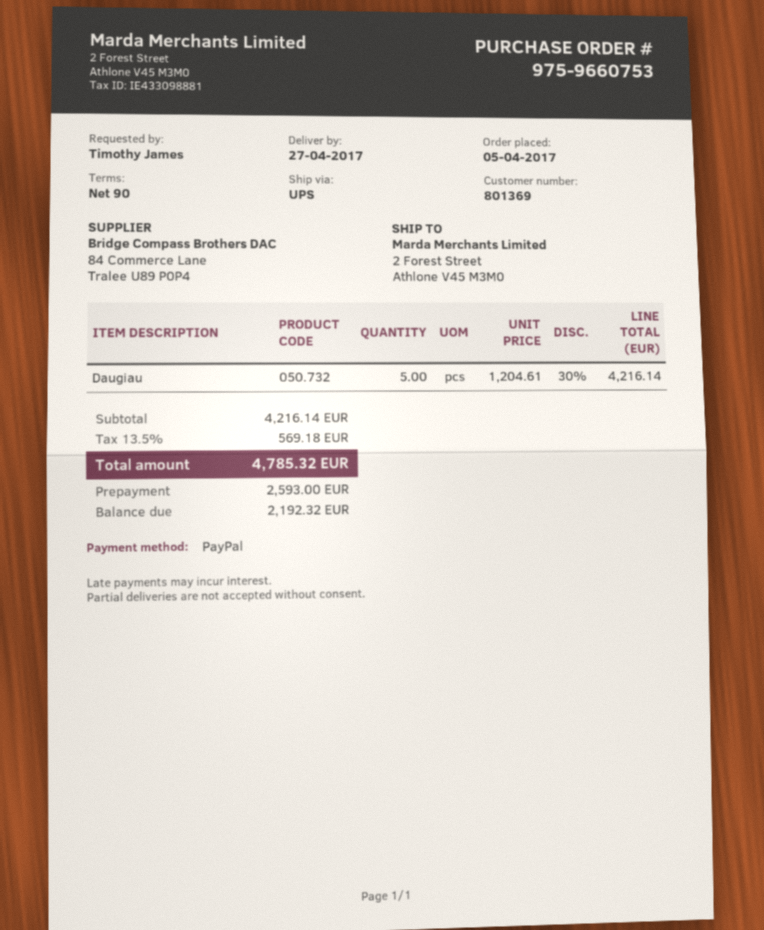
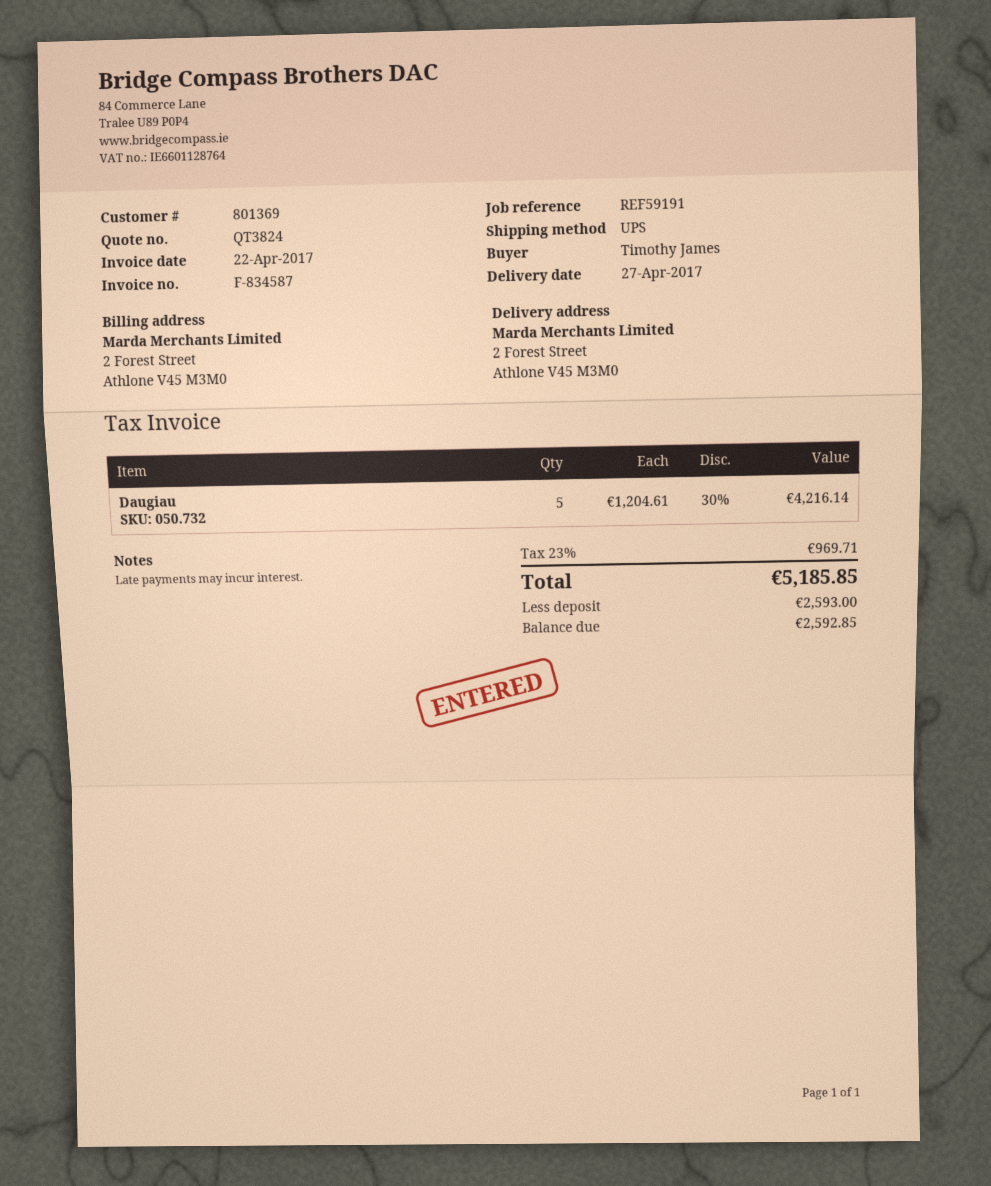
tax: 13.5% = 569.18 -> 23% = 969.71
total: 4785.32 -> 5185.85
balance: 2192.32 -> 2592.85

